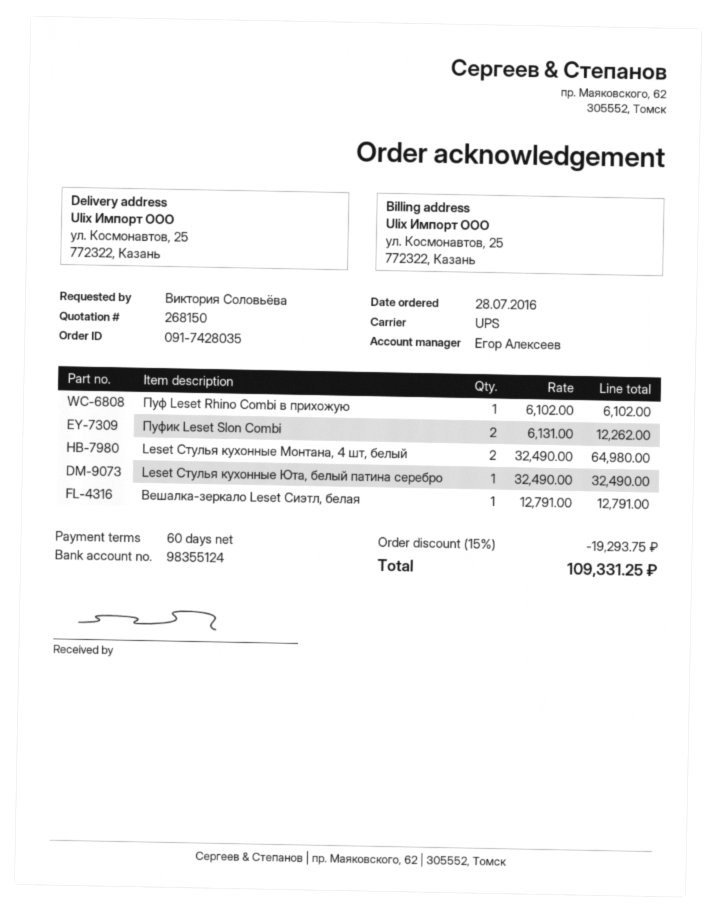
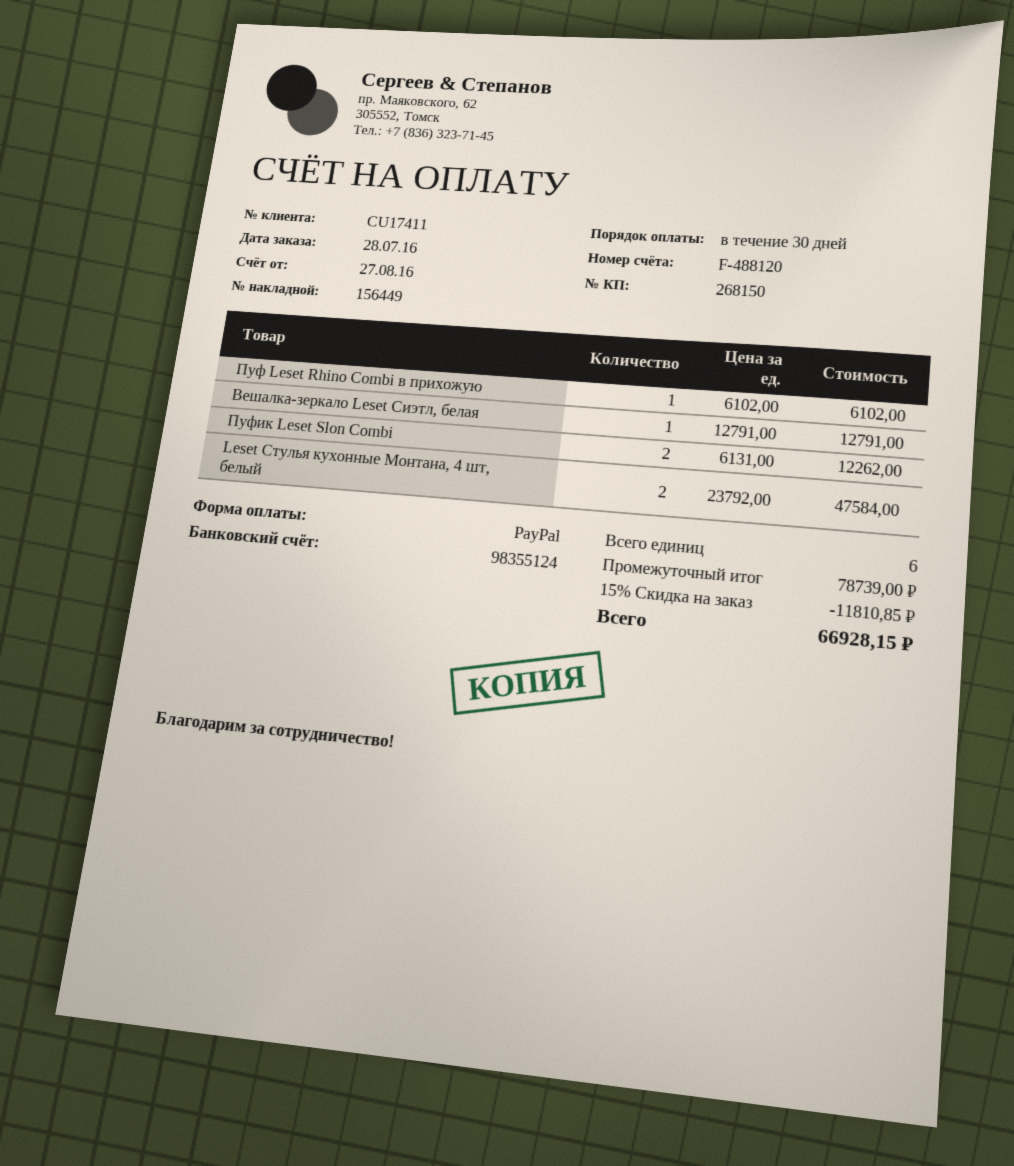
payment terms: 60 days -> 30 days
Leset Стулья кухонные Монтана, 4 шт, белый: 2 x 32490.00 = 64980.00 -> 2 x 23792.00 = 47584.00
Leset Стулья кухонные Юта, белый патина серебро: 1 x 32490.00 = 32490.00 -> none
discount: 15% = 19293.75 -> 15% = 11810.85
total: 109331.25 -> 66928.15

